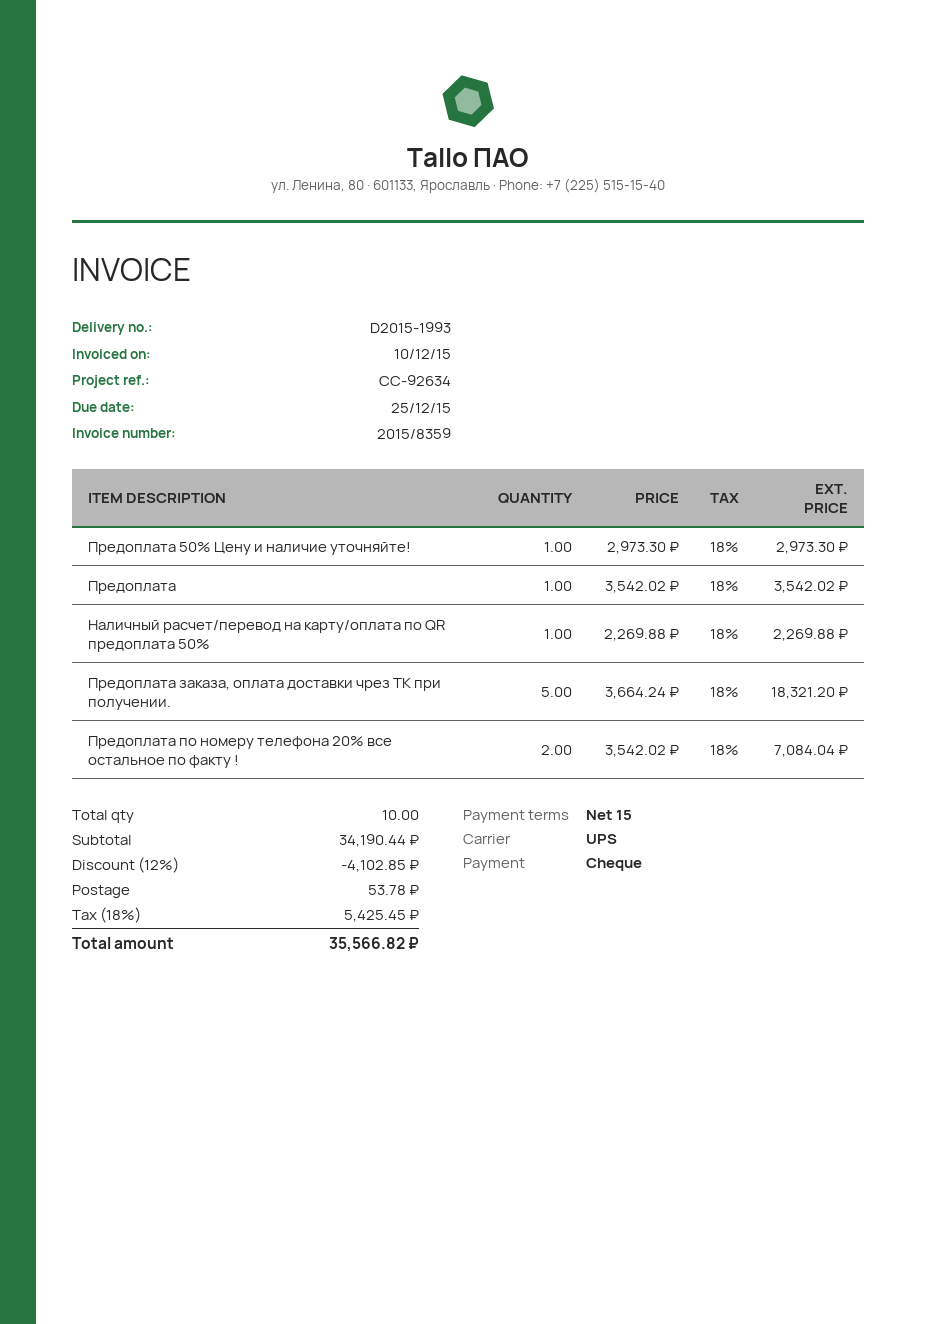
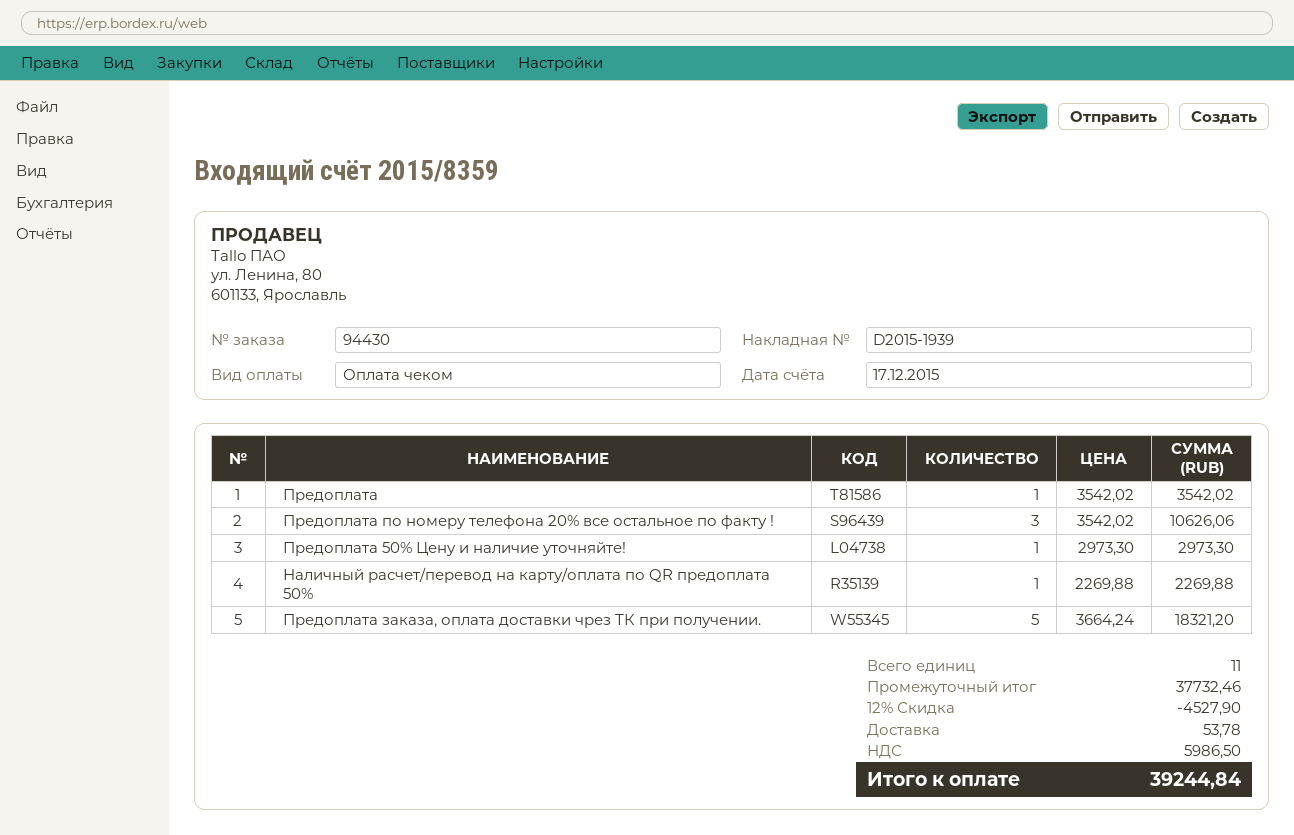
delivery note number: D2015-1993 -> D2015-1939
invoice date: 2015-12-10 -> 2015-12-17
Предоплата по номеру телефона 20% все остальное по факту !: 2 x 3542.02 = 7084.04 -> 3 x 3542.02 = 10626.06
total quantity: 10 -> 11
subtotal: 34190.44 -> 37732.46
discount: 12% = 4102.85 -> 12% = 4527.90
tax: 5425.45 -> 5986.50
total: 35566.82 -> 39244.84

